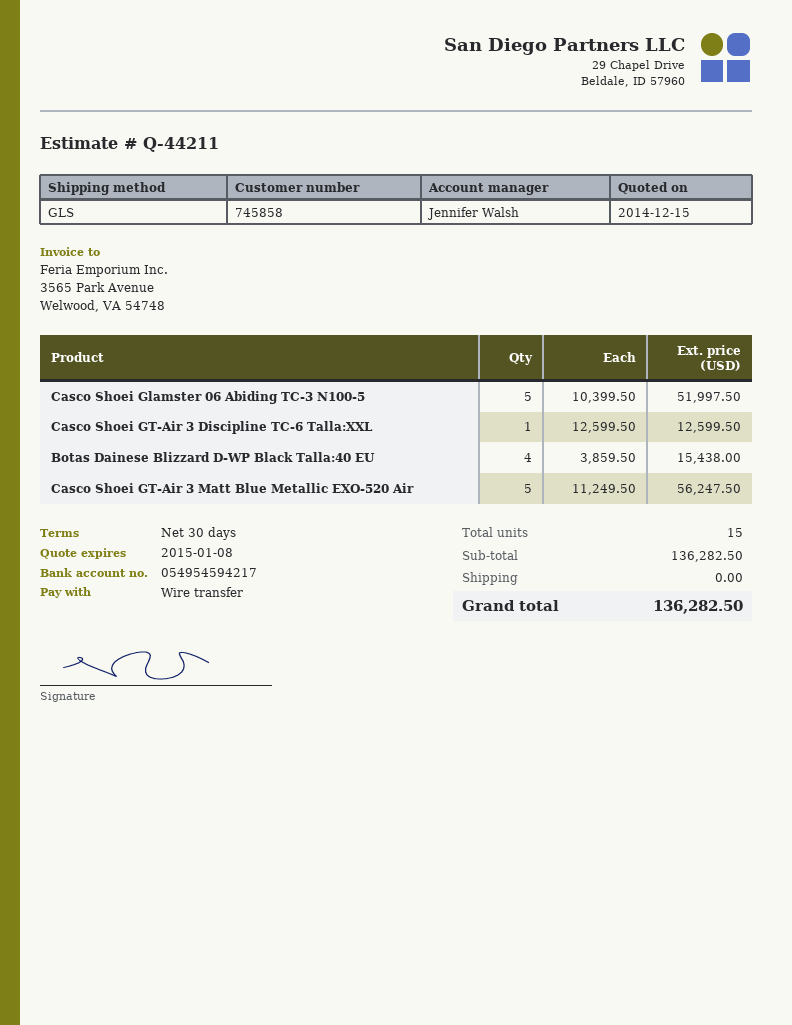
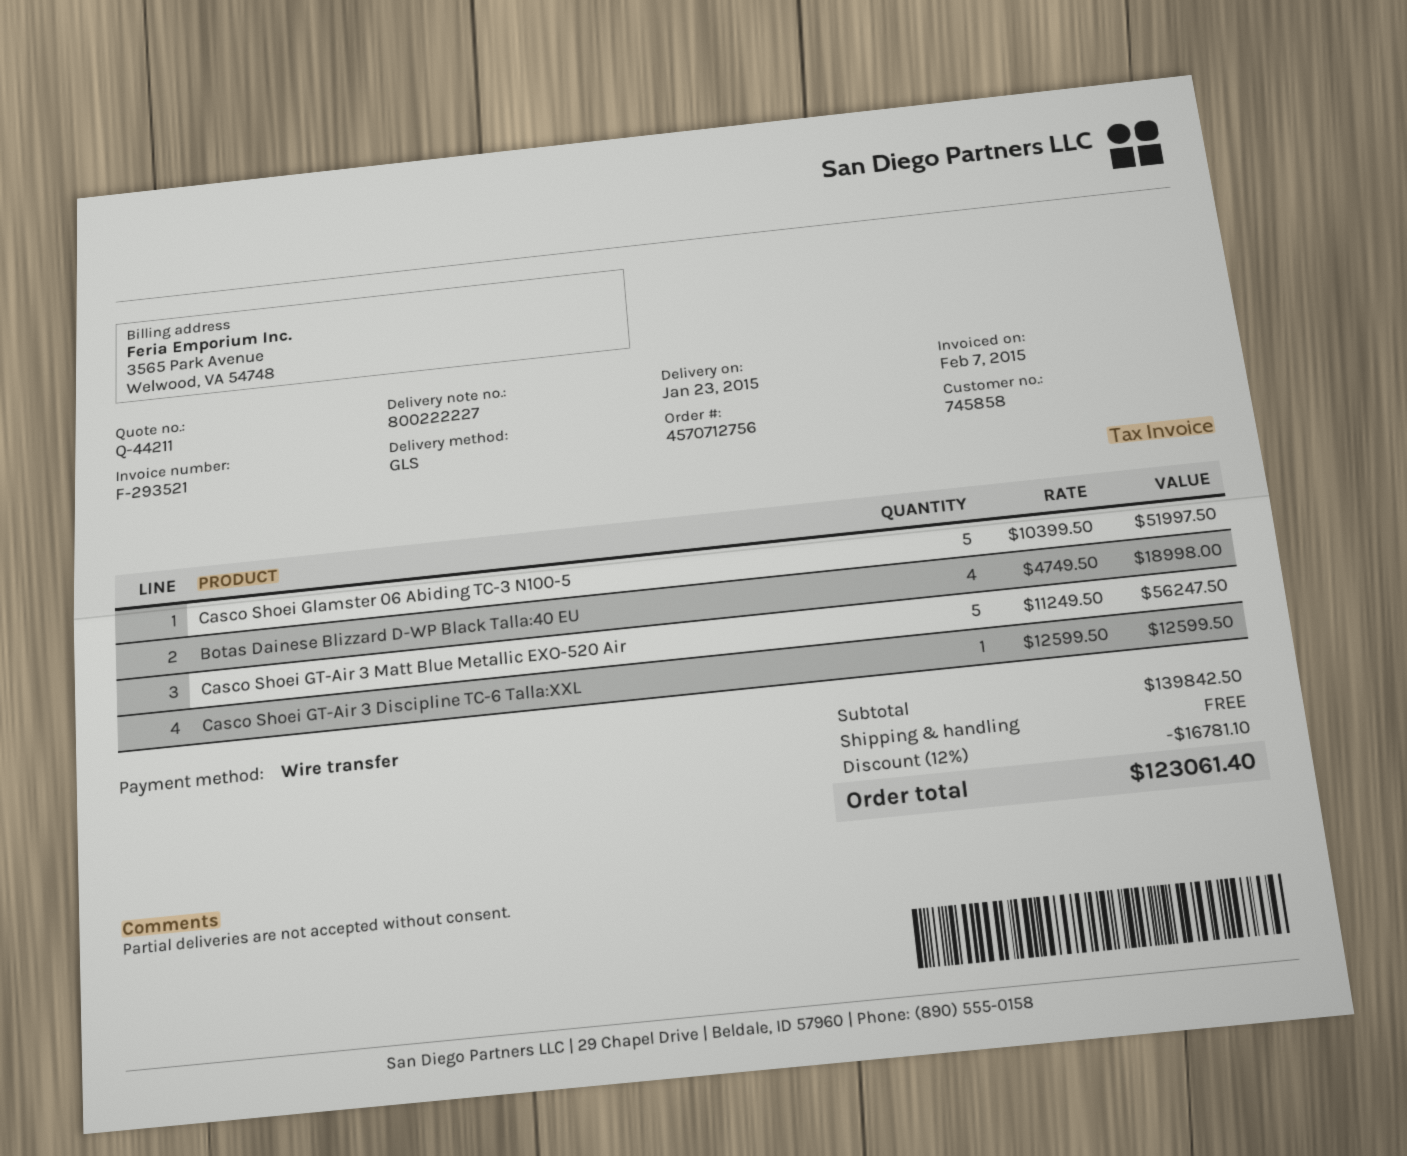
Botas Dainese Blizzard D-WP Black Talla:40 EU: 4 x 3859.50 = 15438.00 -> 4 x 4749.50 = 18998.00
subtotal: 136282.50 -> 139842.50
discount: none -> 12% = 16781.10
total: 136282.50 -> 123061.40

